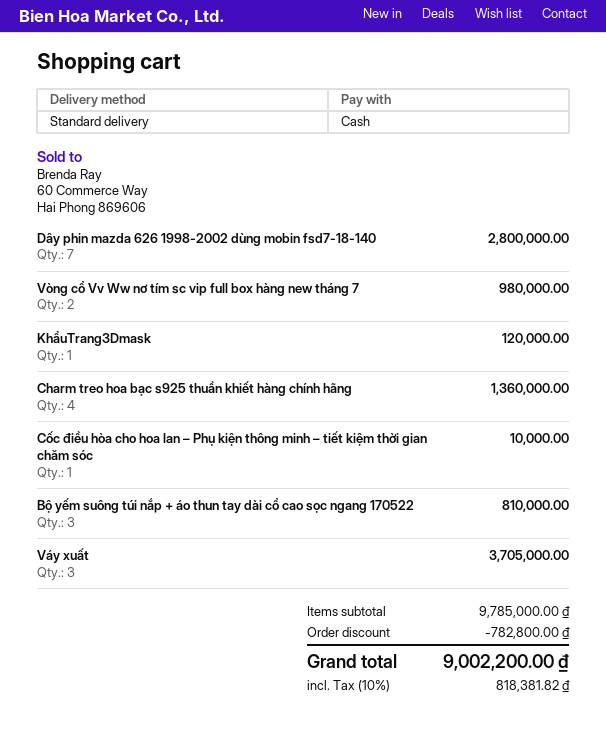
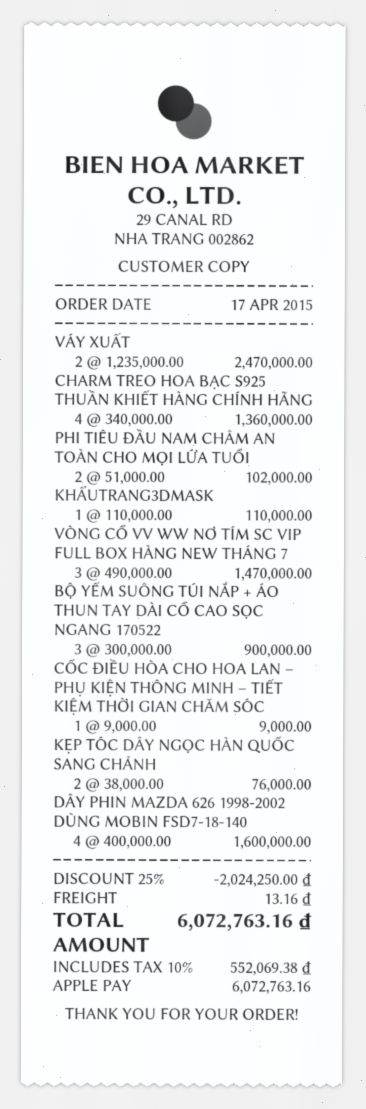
payment method: cash -> Apple Pay
Dây phin mazda 626 1998-2002 dùng mobin fsd7-18-140: 7 for 2800000.00 -> 4 for 1600000.00
Vòng cổ Vv Ww nơ tím sc vip full box hàng new tháng 7: 2 for 980000.00 -> 3 for 1470000.00
KhẩuTrang3Dmask: 1 for 120000.00 -> 1 for 110000.00
Cốc điều hòa cho hoa lan – Phụ kiện thông minh – tiết kiệm thời gian chăm sóc: 1 for 10000.00 -> 1 for 9000.00
Bộ yếm suông túi nắp + áo thun tay dài cổ cao sọc ngang 170522: 3 for 810000.00 -> 3 for 900000.00
Váy xuất: 3 for 3705000.00 -> 2 for 2470000.00
PHI TIÊU ĐẦU NAM CHÂM AN TOÀN CHO MỌI LỨA TUỔI: none -> 2 for 102000.00
KẸP TÓC DÂY NGỌC HÀN QUỐC SANG CHẢNH: none -> 2 for 76000.00
discount: 782800.00 -> 2024250.00
shipping: none -> 13.16
tax: 10% = 818381.82 -> 10% = 552069.38
total: 9002200.00 -> 6072763.16

